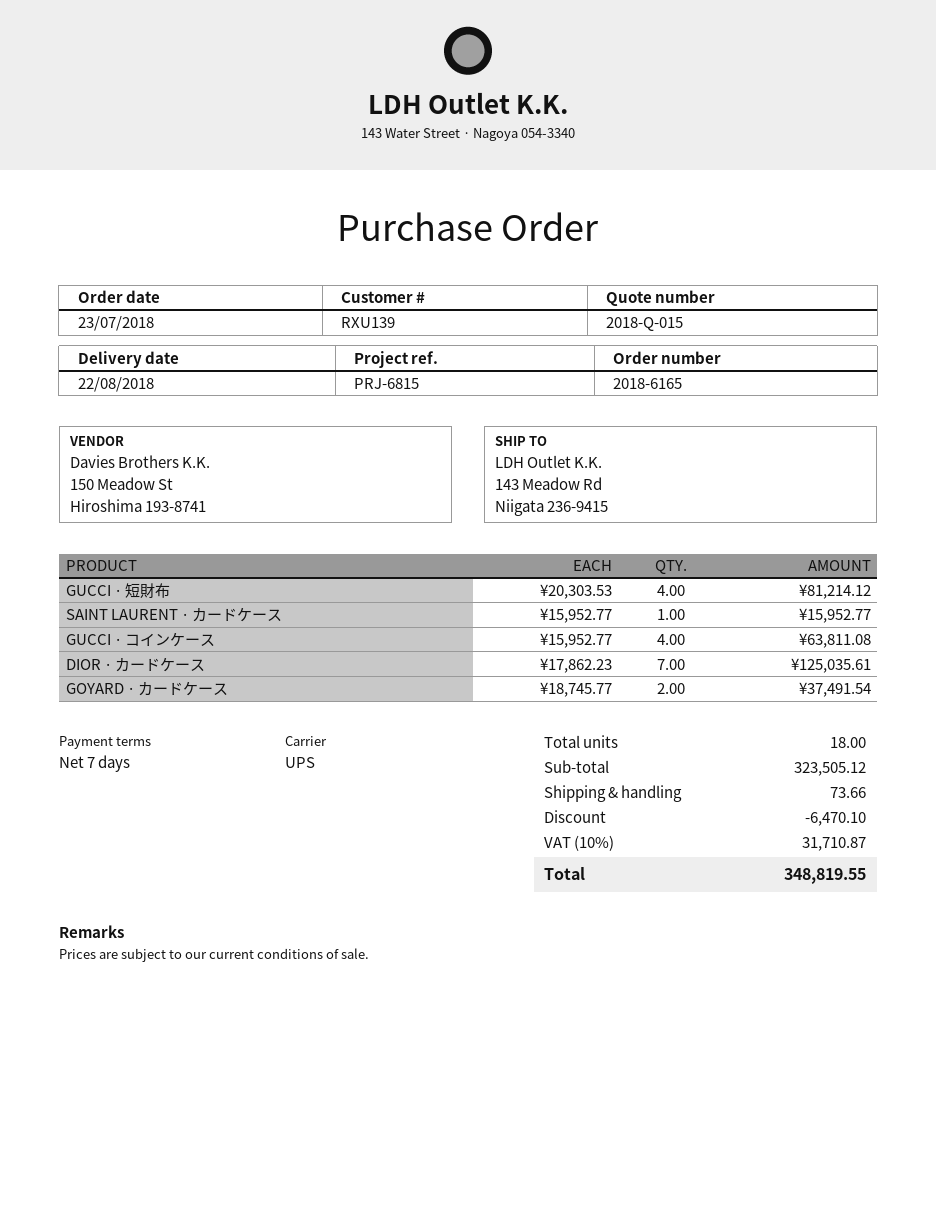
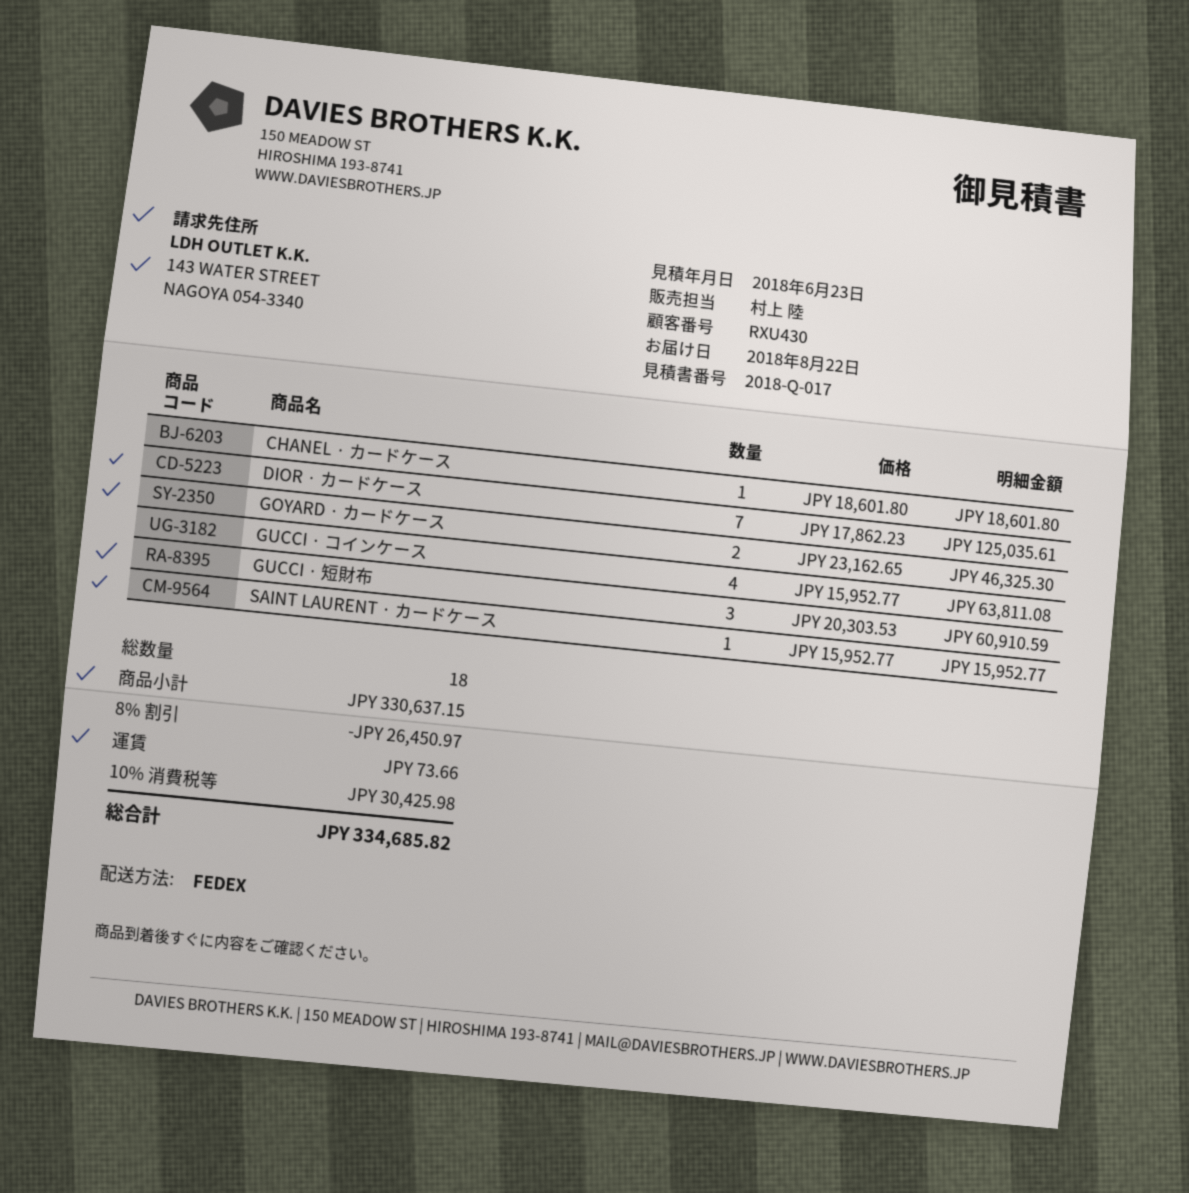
quote number: 2018-Q-015 -> 2018-Q-017
customer number: RXU139 -> RXU430
shipping method: UPS -> FedEx
GUCCI · 短財布: 4 x 20303.53 = 81214.12 -> 3 x 20303.53 = 60910.59
GOYARD · カードケース: 2 x 18745.77 = 37491.54 -> 2 x 23162.65 = 46325.30
CHANEL · カードケース: none -> 1 x 18601.80 = 18601.80
subtotal: 323505.12 -> 330637.15
discount: 6470.10 -> 26450.97
tax: 10% = 31710.87 -> 10% = 30425.98
total: 348819.55 -> 334685.82

